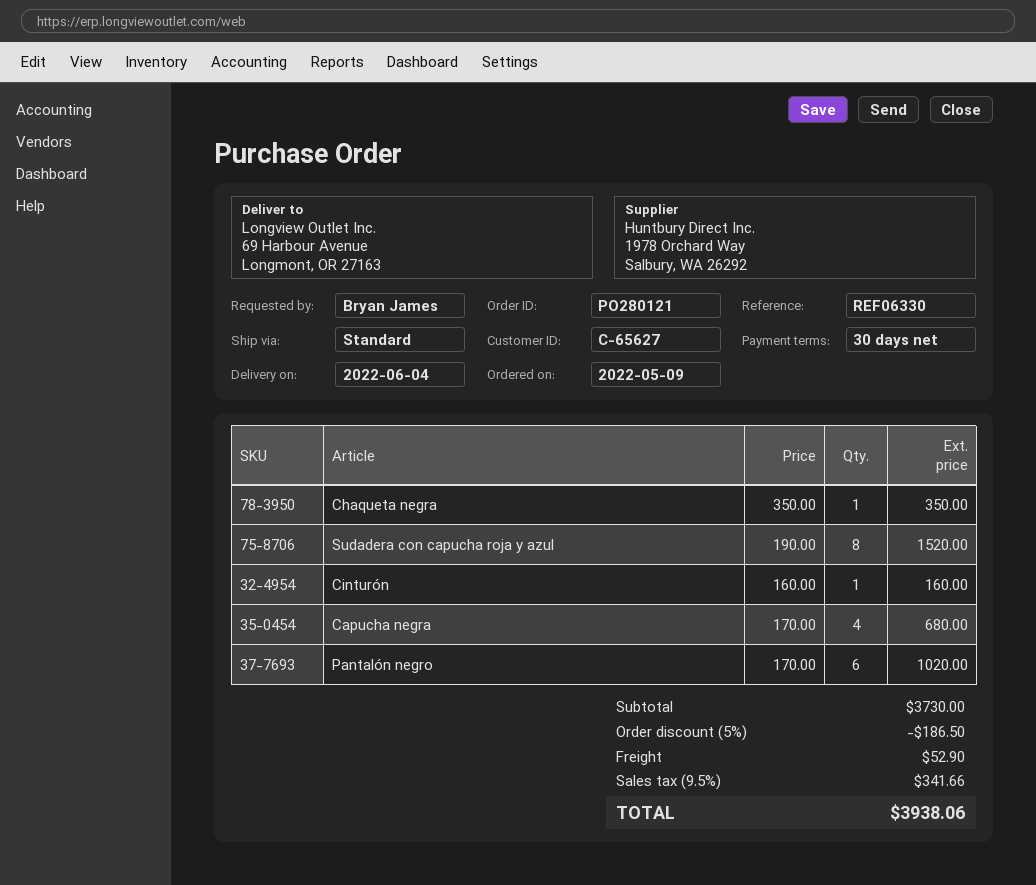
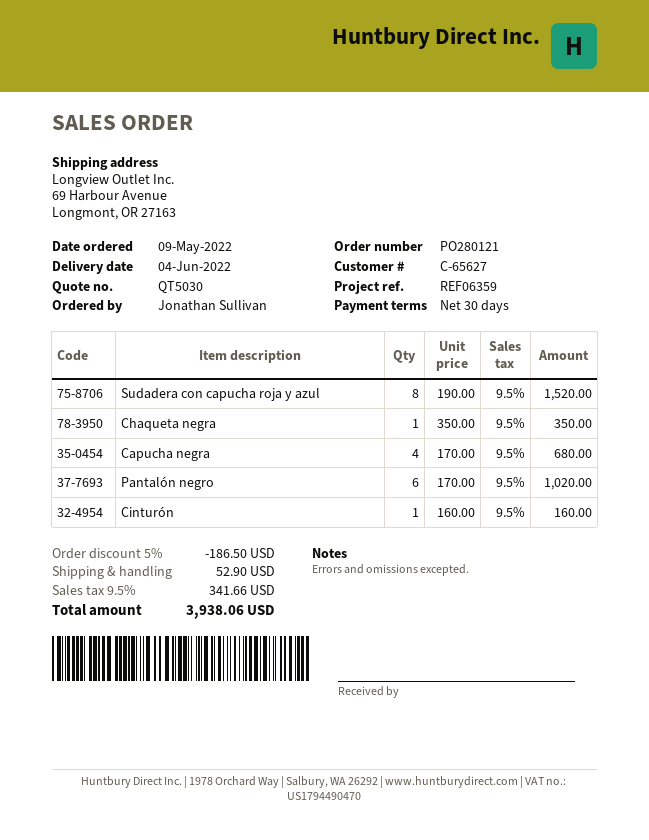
reference: REF06330 -> REF06359
ordered by: Bryan James -> Jonathan Sullivan

